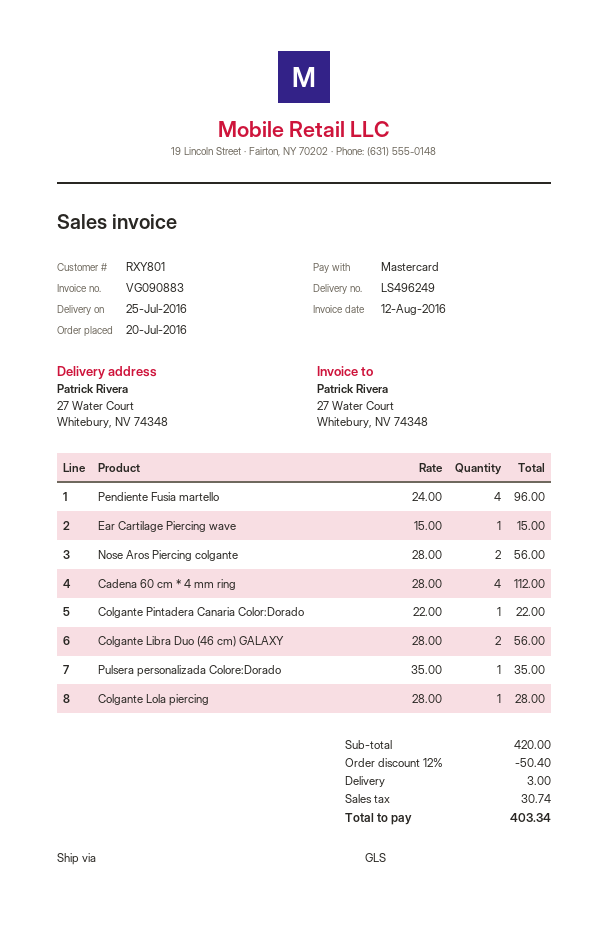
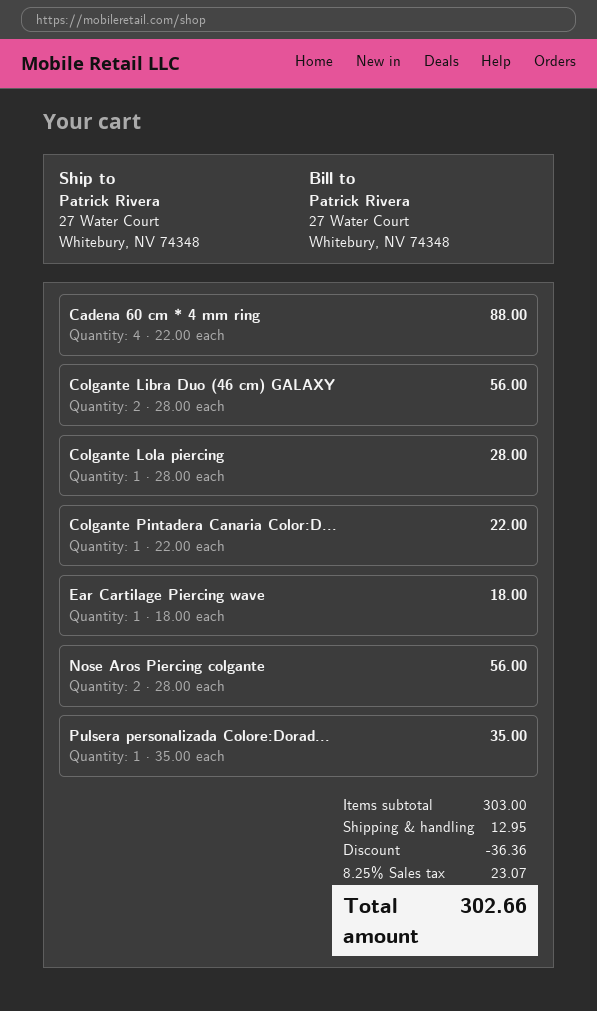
Pendiente Fusia martello: 4 x 24.00 = 96.00 -> none
Ear Cartilage Piercing wave: 1 x 15.00 = 15.00 -> 1 x 18.00 = 18.00
Cadena 60 cm * 4 mm ring: 4 x 28.00 = 112.00 -> 4 x 22.00 = 88.00
subtotal: 420.00 -> 303.00
discount: 50.40 -> 36.36
shipping: 3.00 -> 12.95
tax: 30.74 -> 23.07
total: 403.34 -> 302.66

